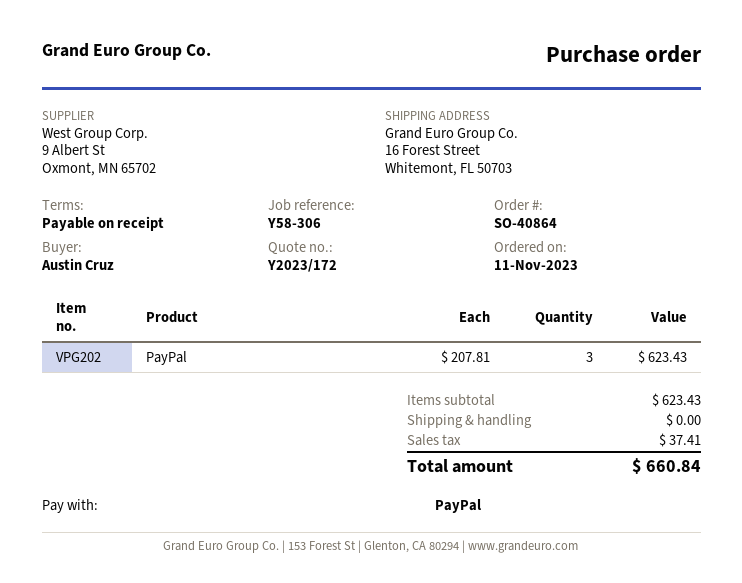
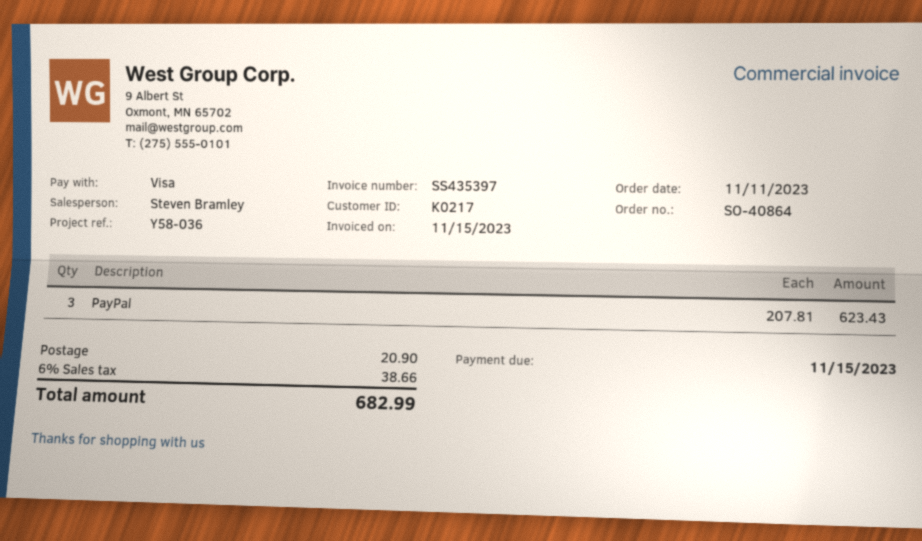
reference: Y58-306 -> Y58-036
payment method: PayPal -> Visa
shipping: 0.00 -> 20.90
tax: 37.41 -> 38.66
total: 660.84 -> 682.99

